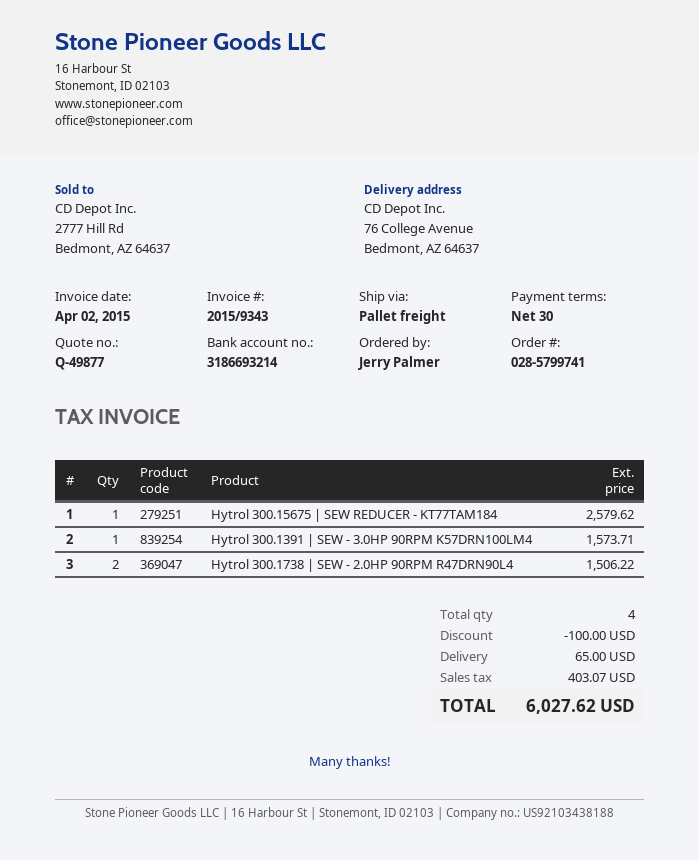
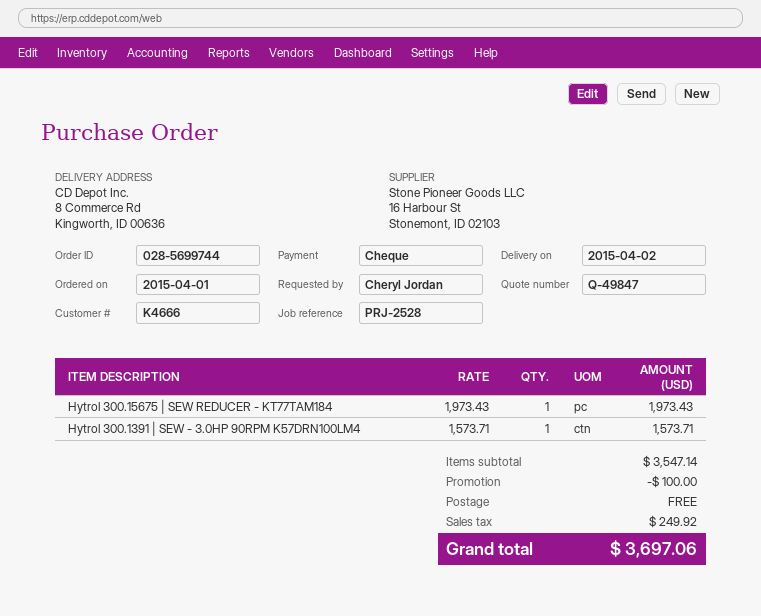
quote number: Q-49877 -> Q-49847
order number: 028-5799741 -> 028-5699744
ordered by: Jerry Palmer -> Cheryl Jordan
ship to: 76 College Avenue, Bedmont, AZ 64637 -> 8 Commerce Rd, Kingworth, ID 00636
Hytrol 300.15675 | SEW REDUCER - KT77TAM184: 1 for 2579.62 -> 1 for 1973.43
Hytrol 300.1738 | SEW - 2.0HP 90RPM R47DRN90L4: 2 for 1506.22 -> none
shipping: 65.00 -> 0.00
tax: 403.07 -> 249.92
total: 6027.62 -> 3697.06

